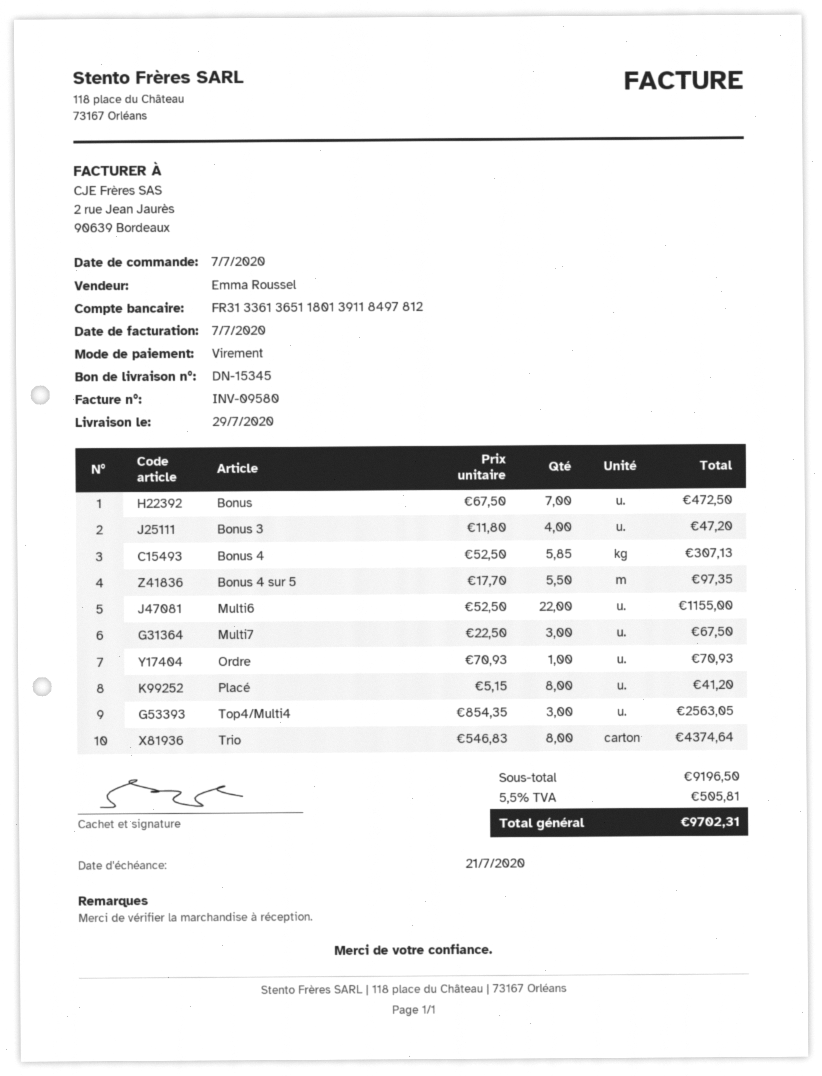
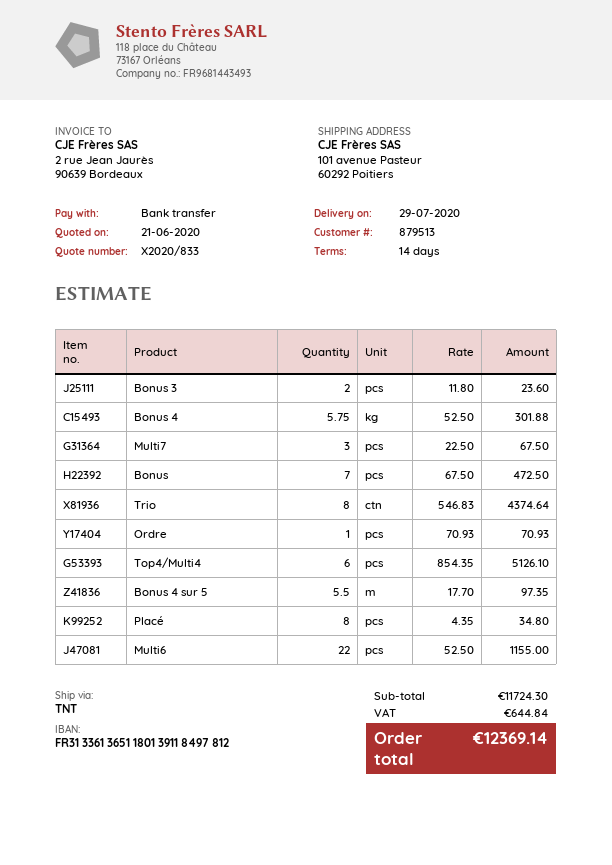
Bonus 3: 4 x 11.80 = 47.20 -> 2 x 11.80 = 23.60
Bonus 4: 5.85 x 52.50 = 307.13 -> 5.75 x 52.50 = 301.88
Placé: 8 x 5.15 = 41.20 -> 8 x 4.35 = 34.80
Top4/Multi4: 3 x 854.35 = 2563.05 -> 6 x 854.35 = 5126.10
subtotal: 9196.50 -> 11724.30
tax: 505.81 -> 644.84
total: 9702.31 -> 12369.14

